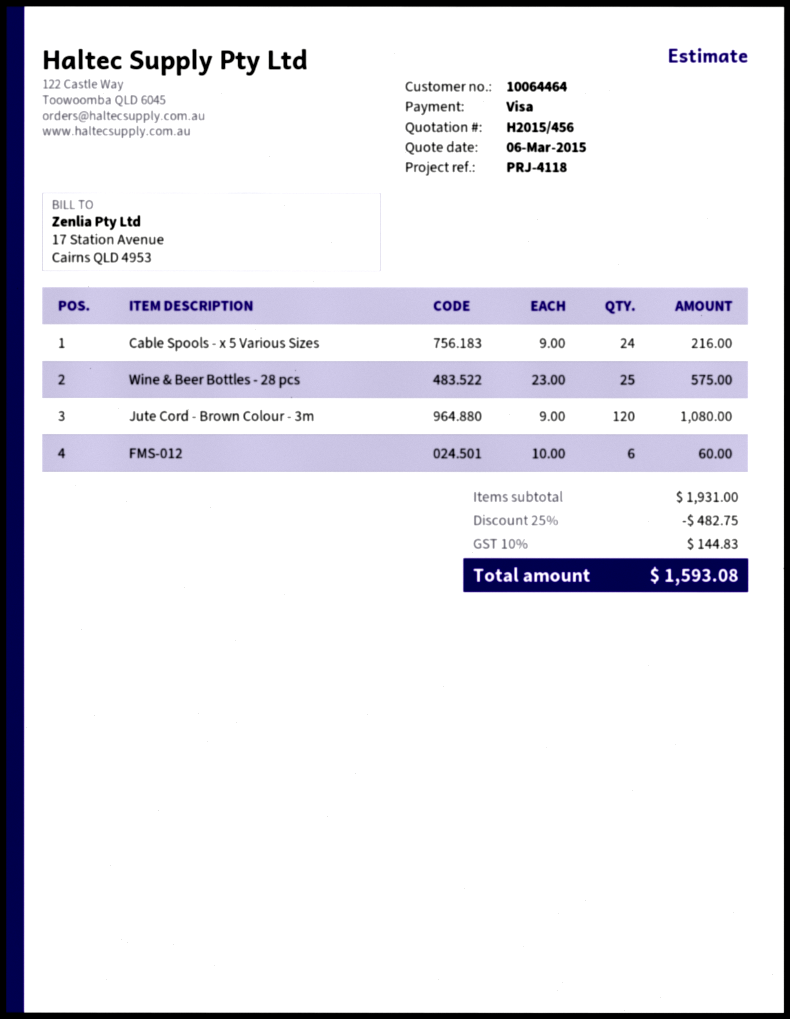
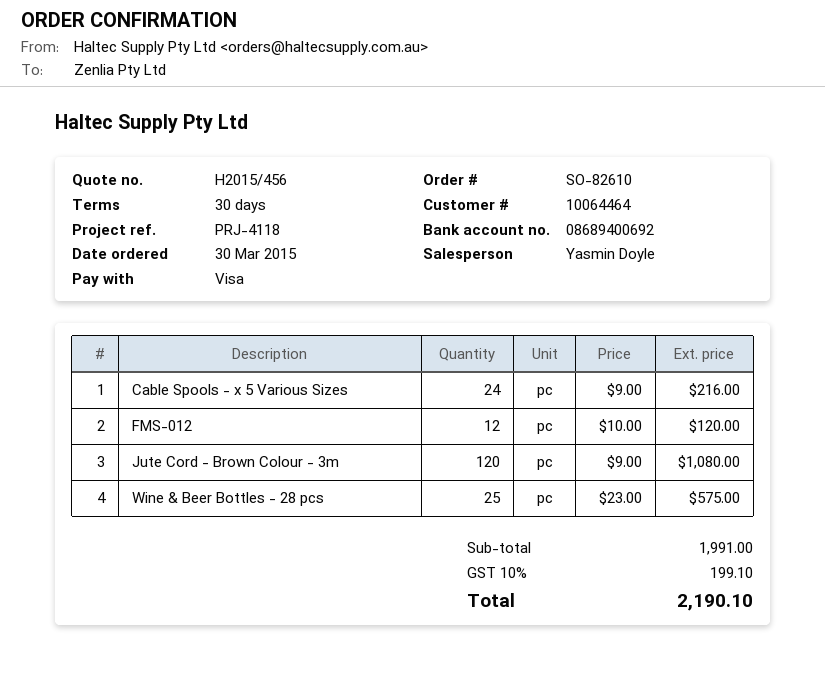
FMS-012: 6 x 10.00 = 60.00 -> 12 x 10.00 = 120.00
subtotal: 1931.00 -> 1991.00
discount: 25% = 482.75 -> none
tax: 10% = 144.83 -> 10% = 199.10
total: 1593.08 -> 2190.10

